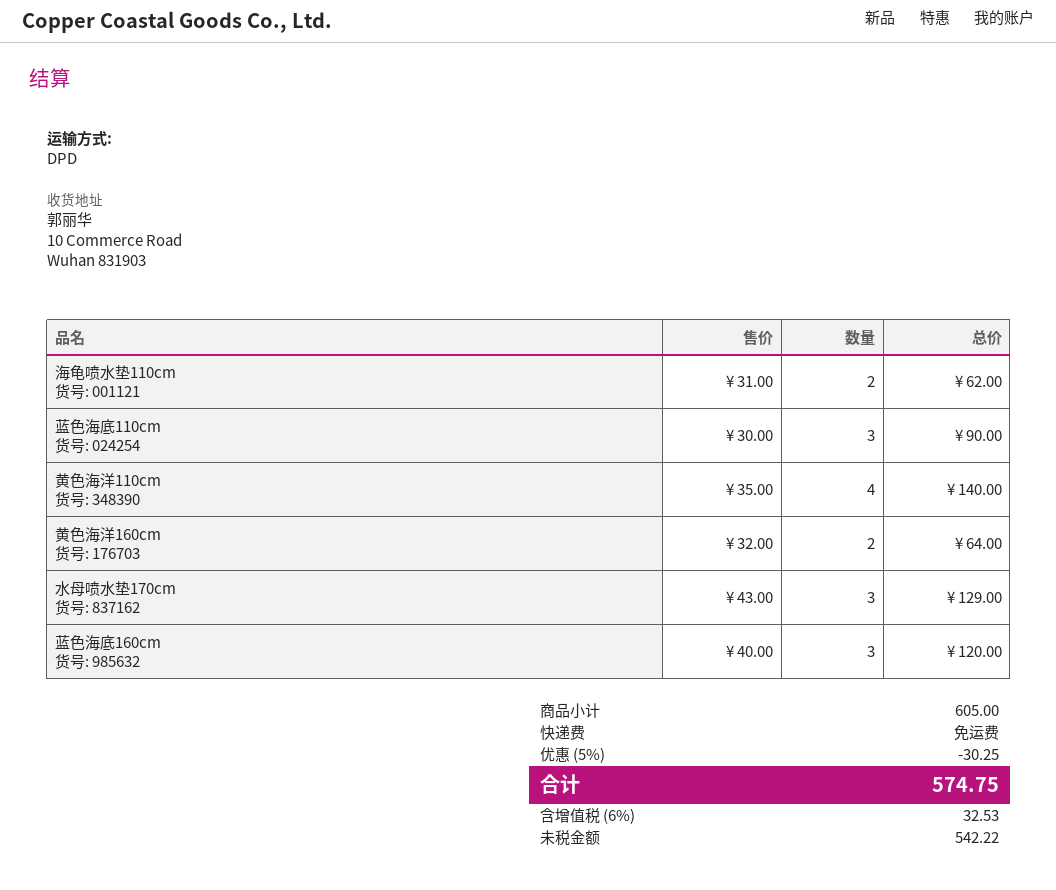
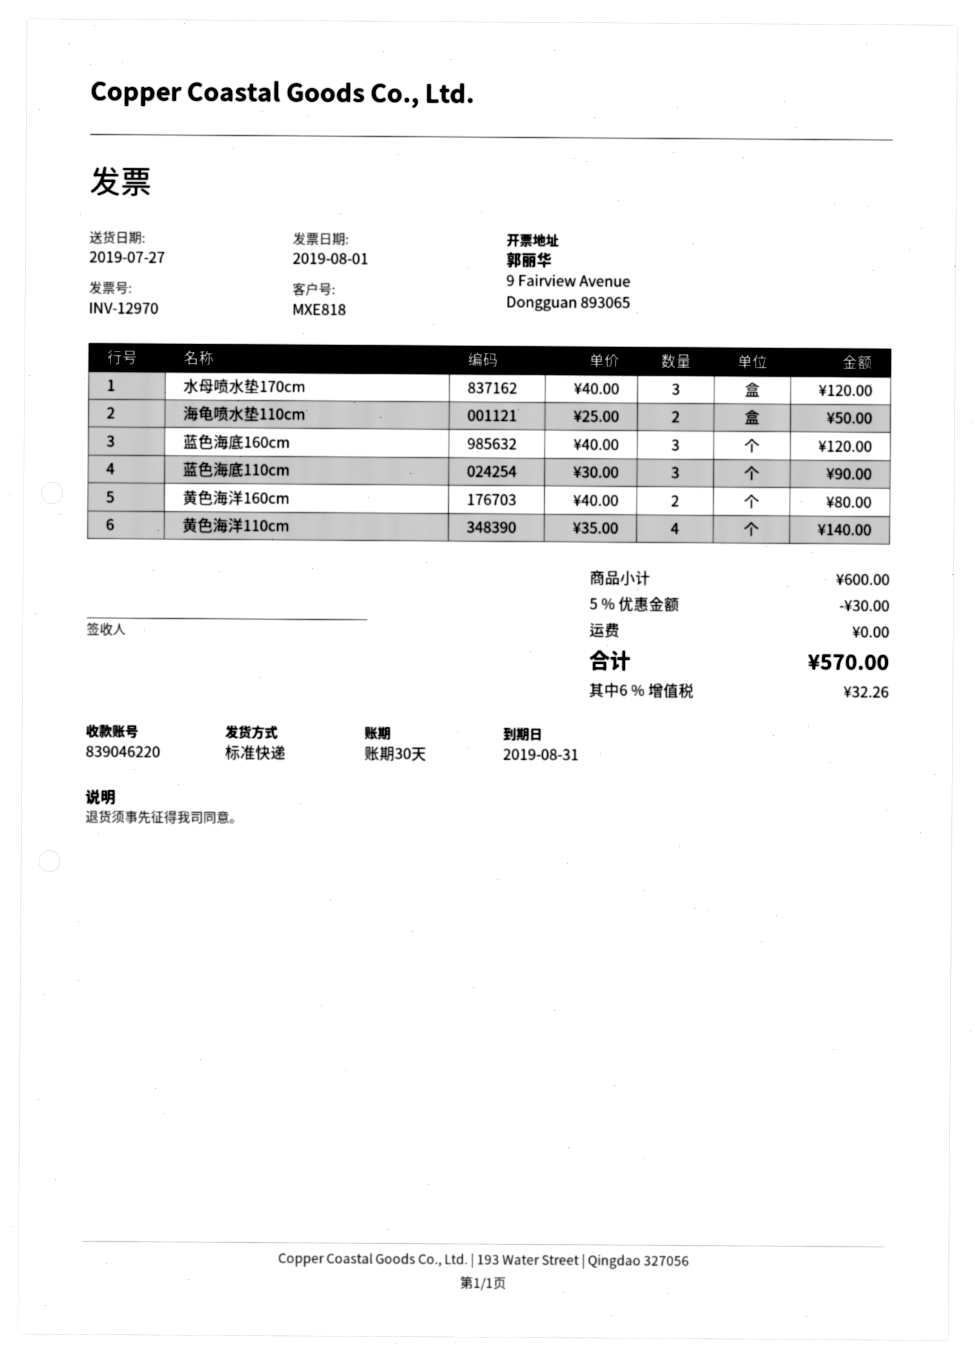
shipping method: DPD -> standard
海龟喷水垫110cm: 2 x 31.00 = 62.00 -> 2 x 25.00 = 50.00
黄色海洋160cm: 2 x 32.00 = 64.00 -> 2 x 40.00 = 80.00
水母喷水垫170cm: 3 x 43.00 = 129.00 -> 3 x 40.00 = 120.00
subtotal: 605.00 -> 600.00
discount: 5% = 30.25 -> 5% = 30.00
tax: 6% = 32.53 -> 6% = 32.26
total: 574.75 -> 570.00

